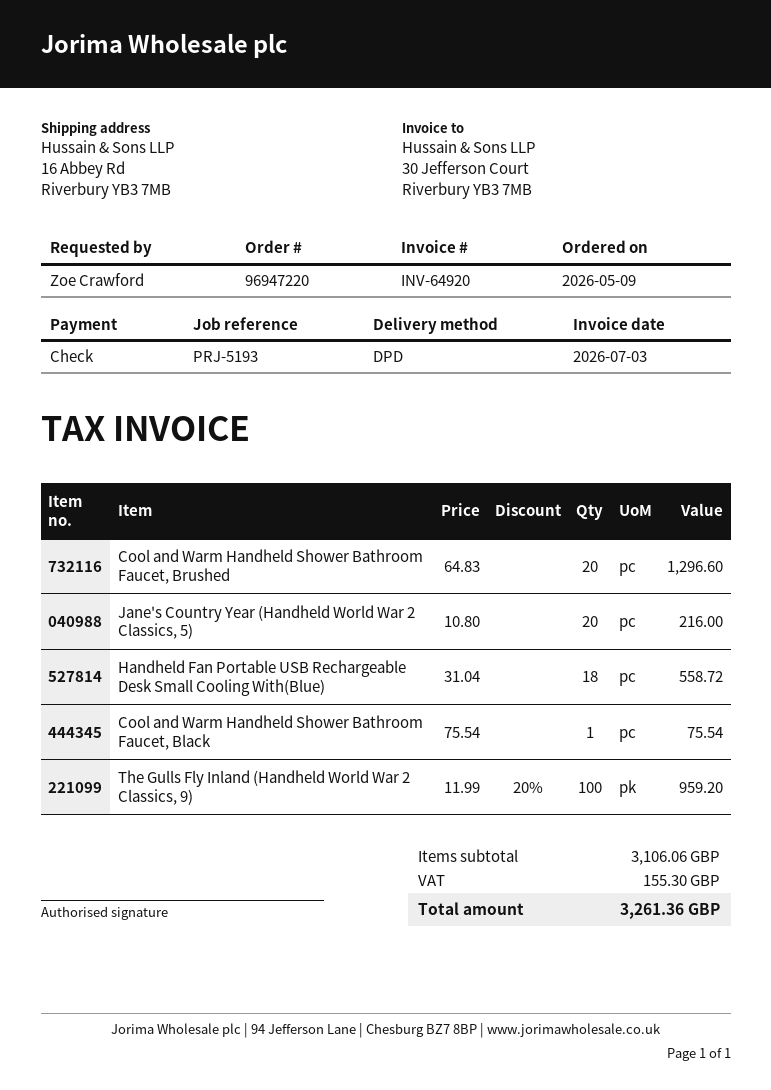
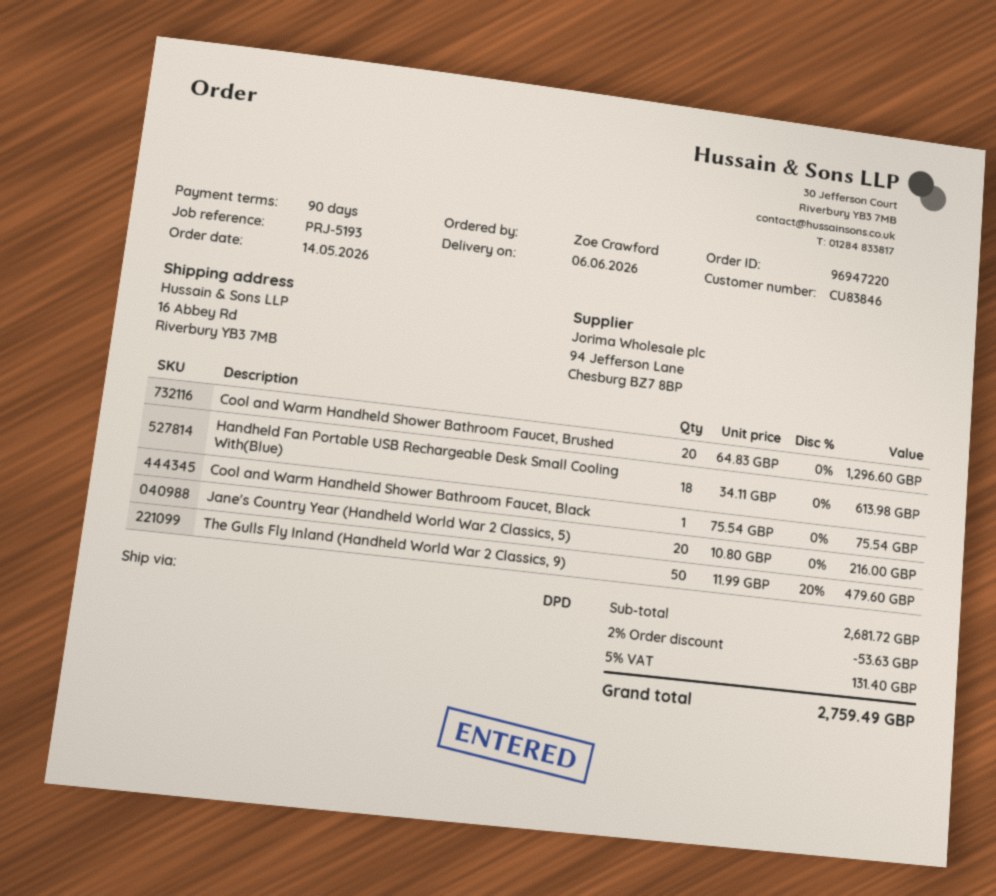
order date: 2026-05-09 -> 2026-05-14
Handheld Fan Portable USB Rechargeable Desk Small Cooling With(Blue): 18 x 31.04 = 558.72 -> 18 x 34.11 = 613.98
The Gulls Fly Inland (Handheld World War 2 Classics, 9): 100 x 11.99 - 20% = 959.20 -> 50 x 11.99 - 20% = 479.60
subtotal: 3106.06 -> 2681.72
discount: none -> 2% = 53.63
tax: 155.30 -> 131.40
total: 3261.36 -> 2759.49

